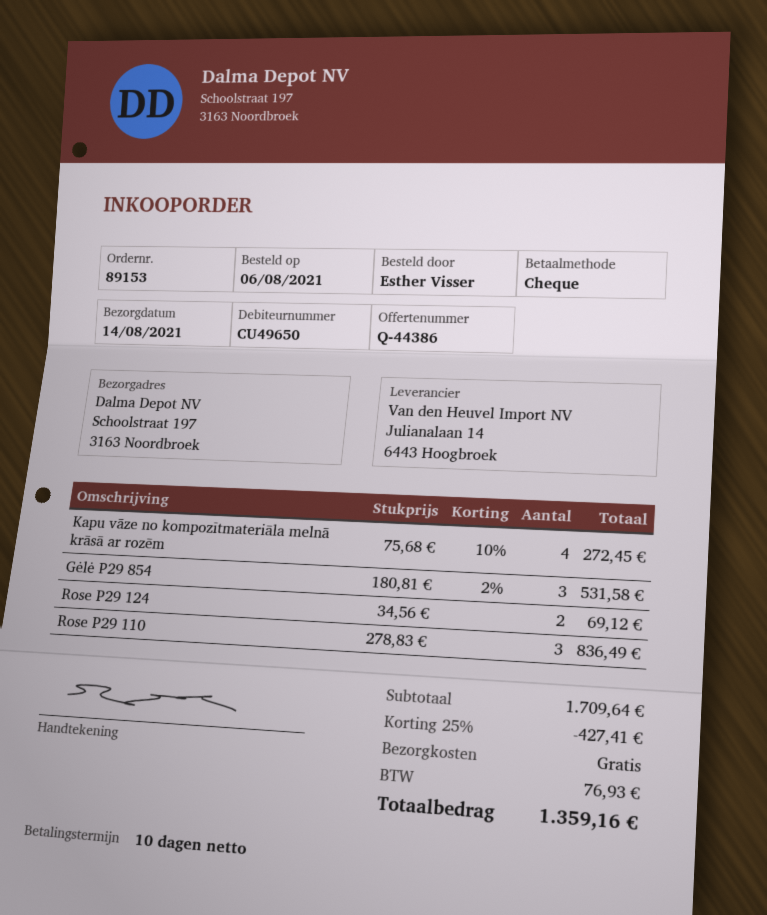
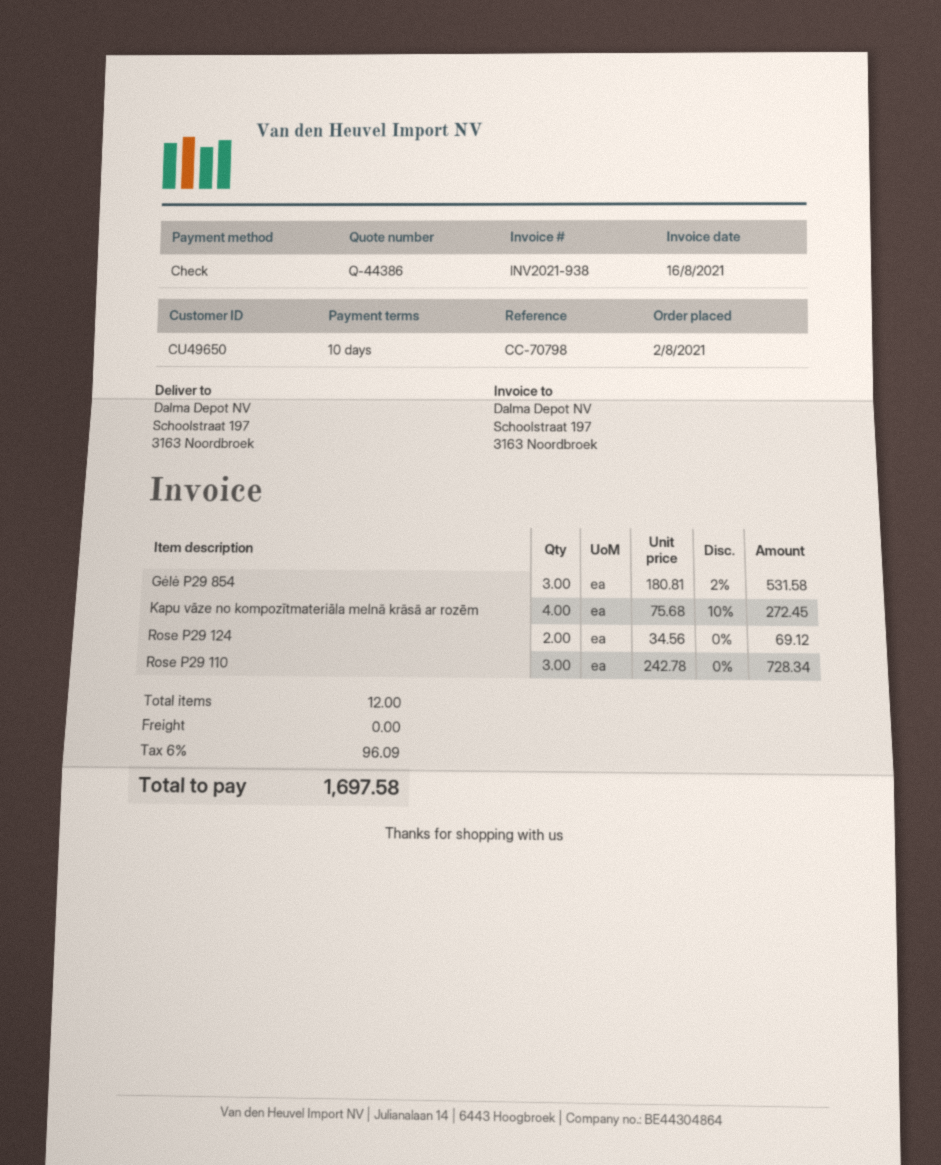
order date: 2021-08-06 -> 2021-08-02
Rose P29 110: 3 x 278.83 = 836.49 -> 3 x 242.78 = 728.34
discount: 25% = 427.41 -> none
tax: 76.93 -> 96.09
total: 1359.16 -> 1697.58

